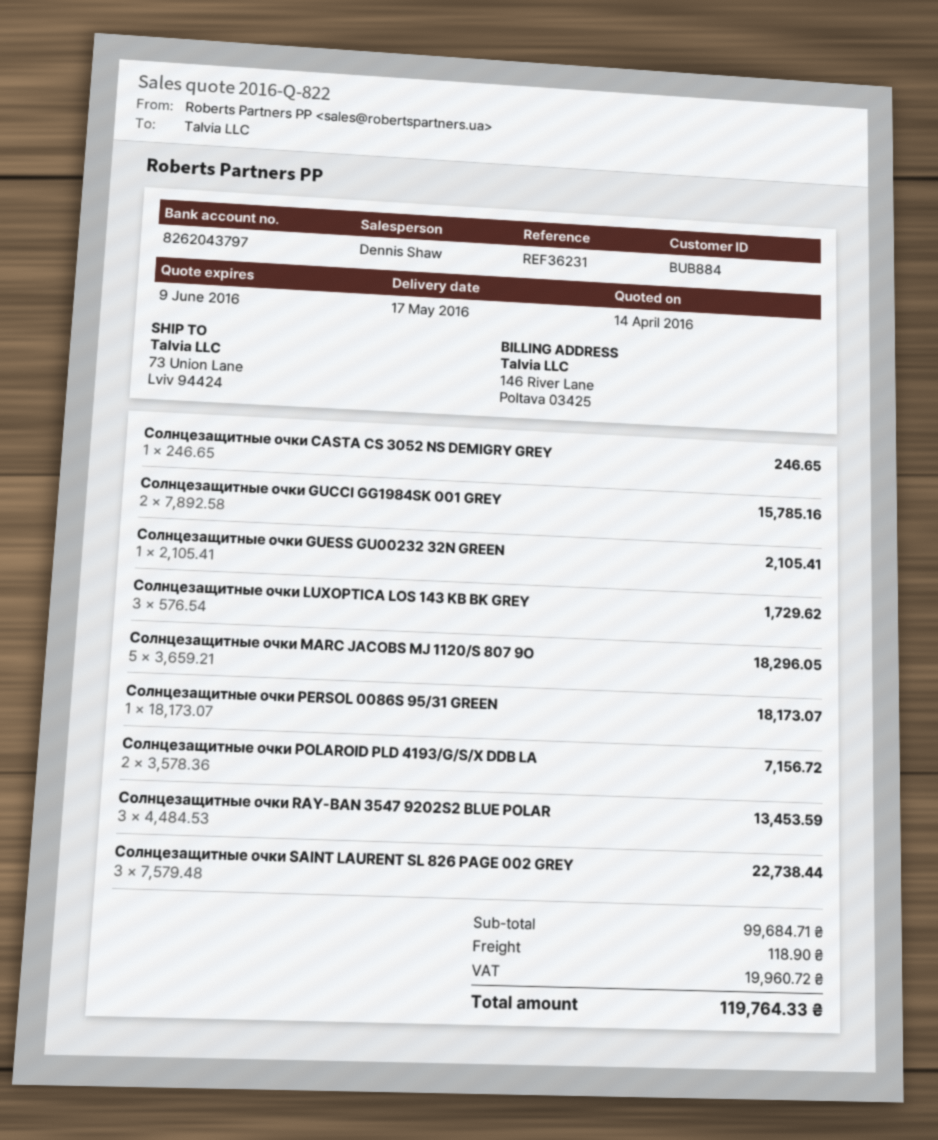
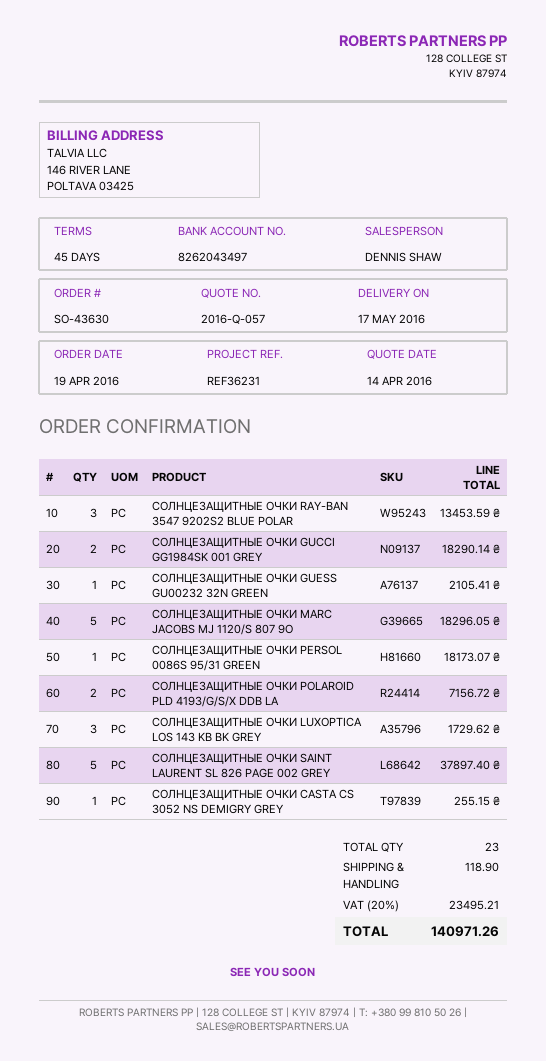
quote number: 2016-Q-822 -> 2016-Q-057
bank account: 8262043797 -> 8262043497
Солнцезащитные очки CASTA CS 3052 NS DEMIGRY GREY: 1 for 246.65 -> 1 for 255.15
Солнцезащитные очки GUCCI GG1984SK 001 GREY: 2 for 15785.16 -> 2 for 18290.14
Солнцезащитные очки SAINT LAURENT SL 826 PAGE 002 GREY: 3 for 22738.44 -> 5 for 37897.40
tax: 19960.72 -> 23495.21
total: 119764.33 -> 140971.26

